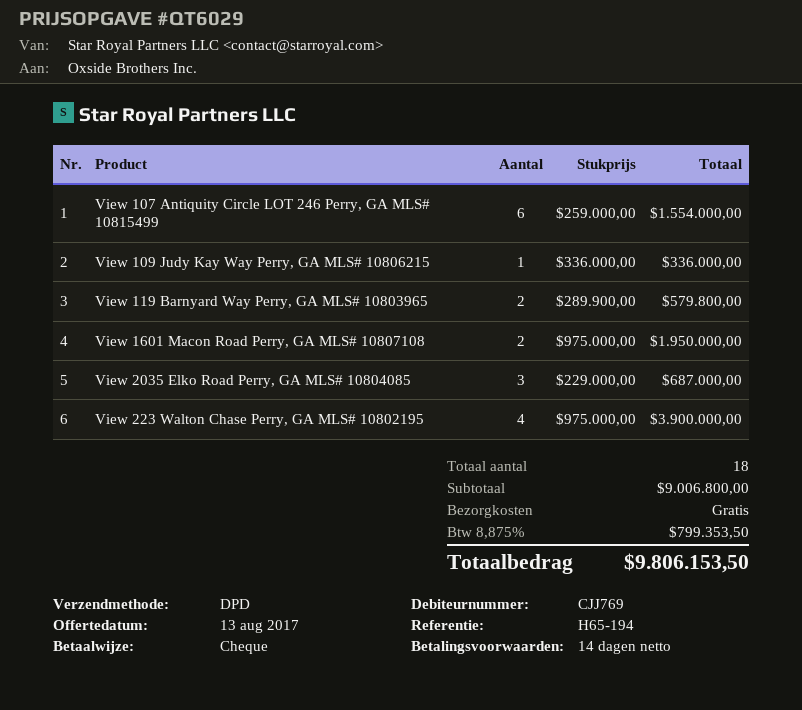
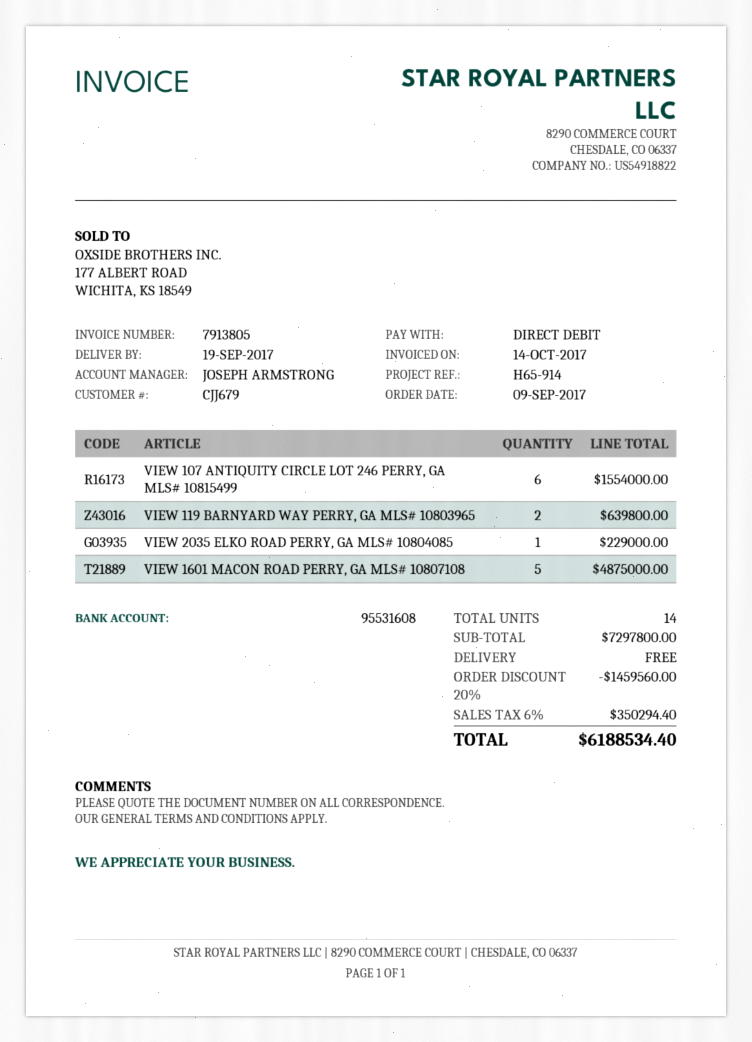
customer number: CJJ769 -> CJJ679
reference: H65-194 -> H65-914
payment method: cheque -> direct debit
View 109 Judy Kay Way Perry, GA MLS# 10806215: 1 for 336000.00 -> none
View 119 Barnyard Way Perry, GA MLS# 10803965: 2 for 579800.00 -> 2 for 639800.00
View 1601 Macon Road Perry, GA MLS# 10807108: 2 for 1950000.00 -> 5 for 4875000.00
View 2035 Elko Road Perry, GA MLS# 10804085: 3 for 687000.00 -> 1 for 229000.00
View 223 Walton Chase Perry, GA MLS# 10802195: 4 for 3900000.00 -> none
total quantity: 18 -> 14
subtotal: 9006800.00 -> 7297800.00
discount: none -> 20% = 1459560.00
tax: 8.875% = 799353.50 -> 6% = 350294.40
total: 9806153.50 -> 6188534.40

